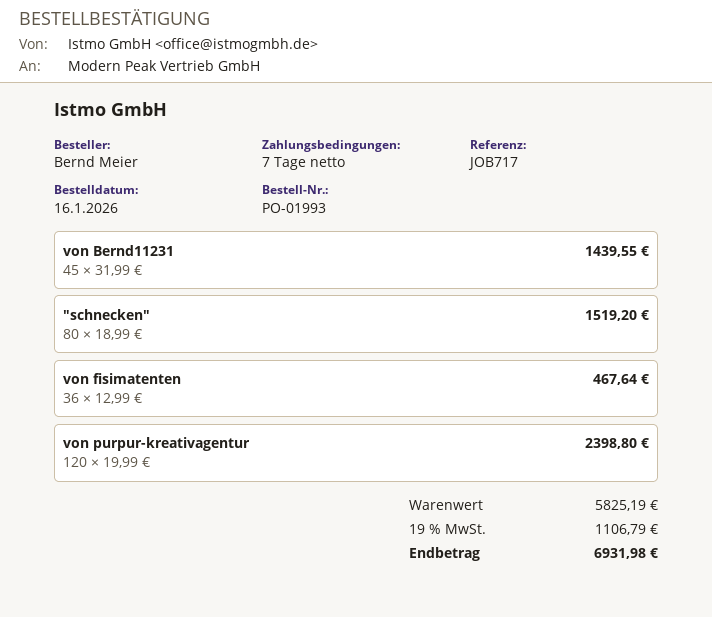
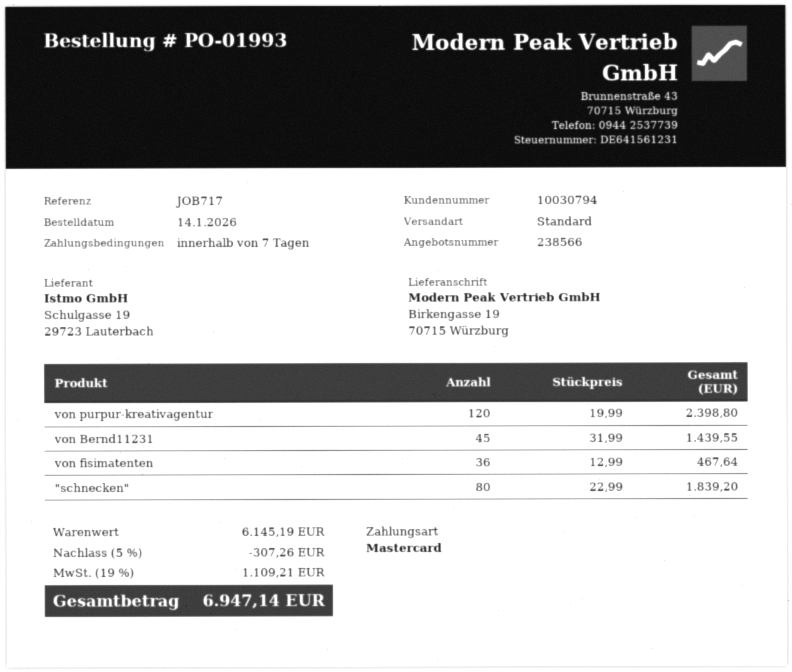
order date: 2026-01-16 -> 2026-01-14
"schnecken": 80 x 18.99 = 1519.20 -> 80 x 22.99 = 1839.20
subtotal: 5825.19 -> 6145.19
discount: none -> 5% = 307.26
tax: 19% = 1106.79 -> 19% = 1109.21
total: 6931.98 -> 6947.14

